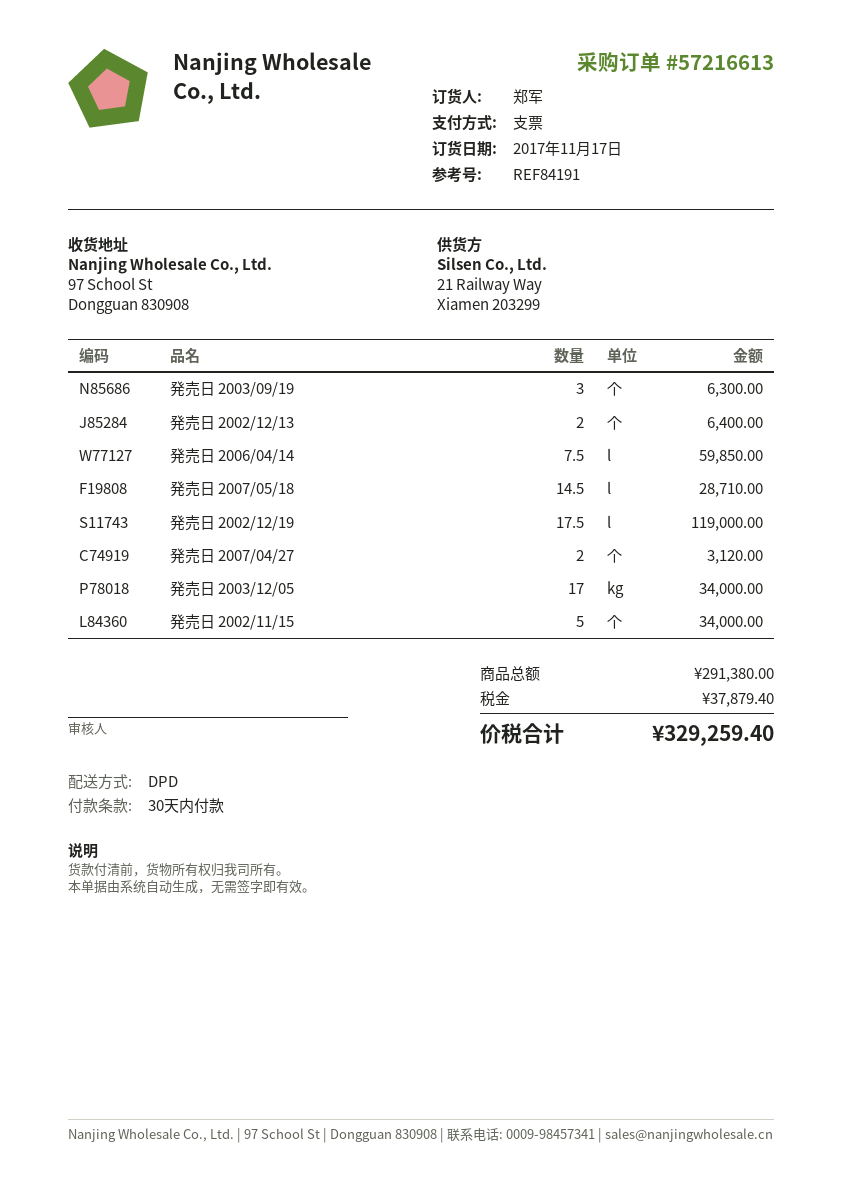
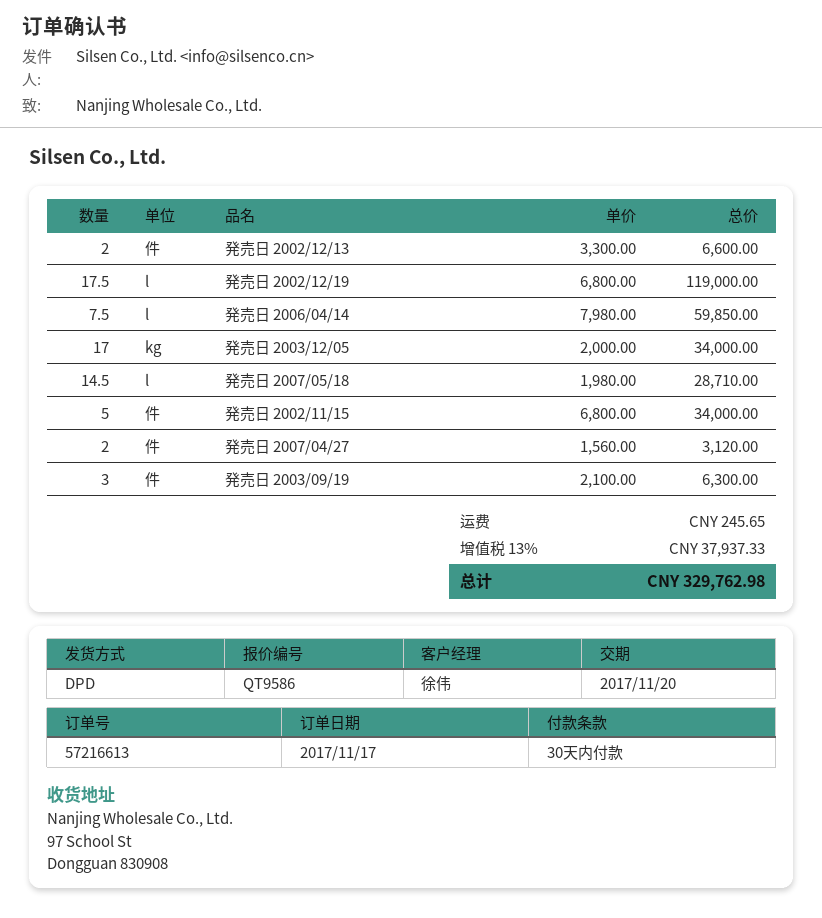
発売日 2002/12/13: 2 for 6400.00 -> 2 for 6600.00
shipping: none -> 245.65
tax: 37879.40 -> 37937.33
total: 329259.40 -> 329762.98

